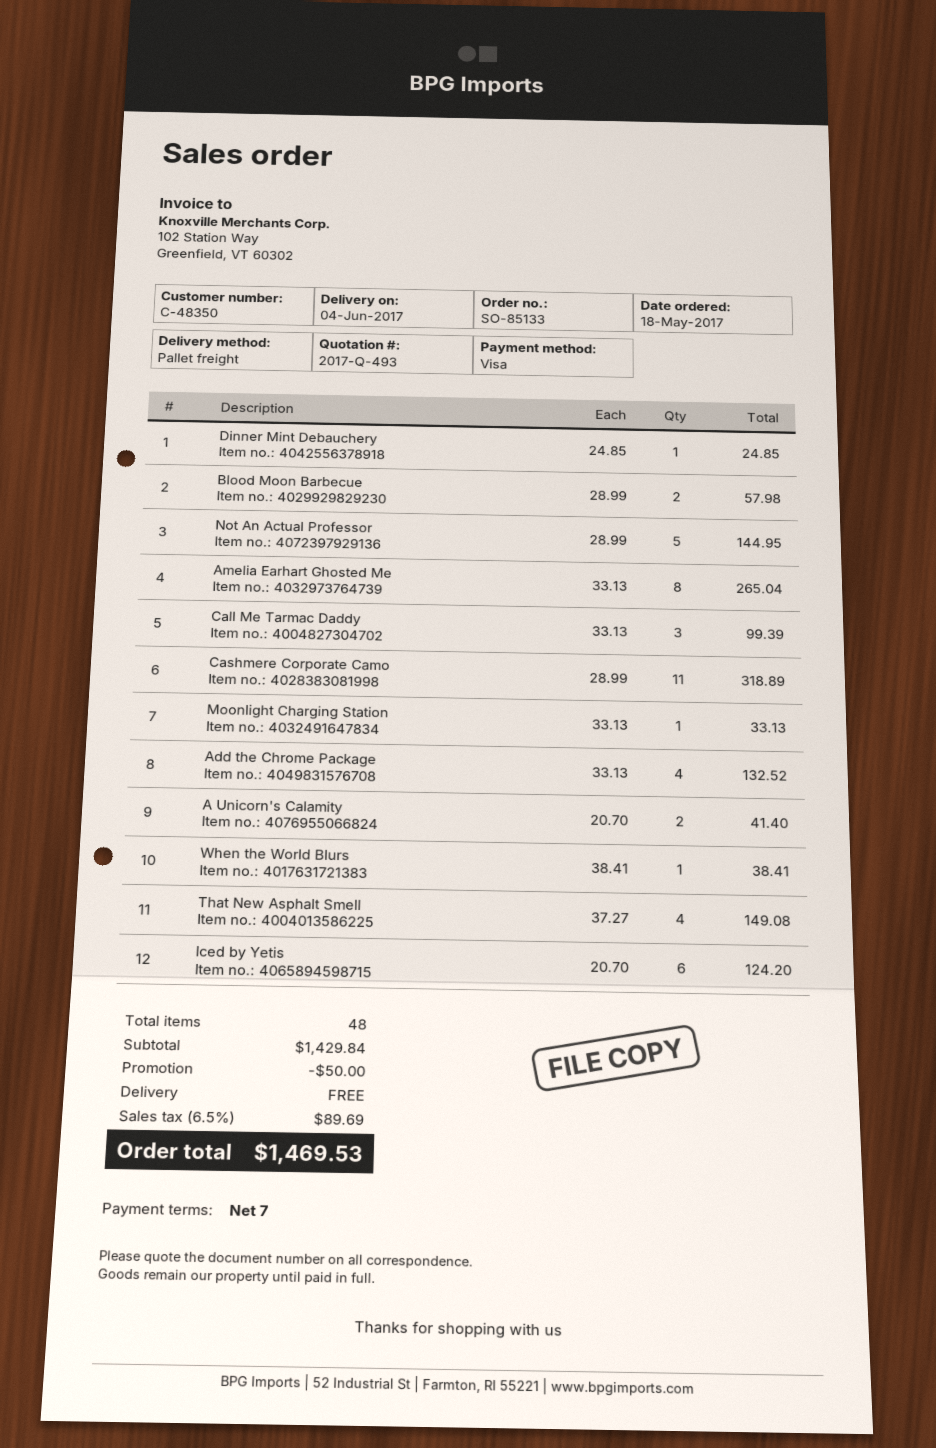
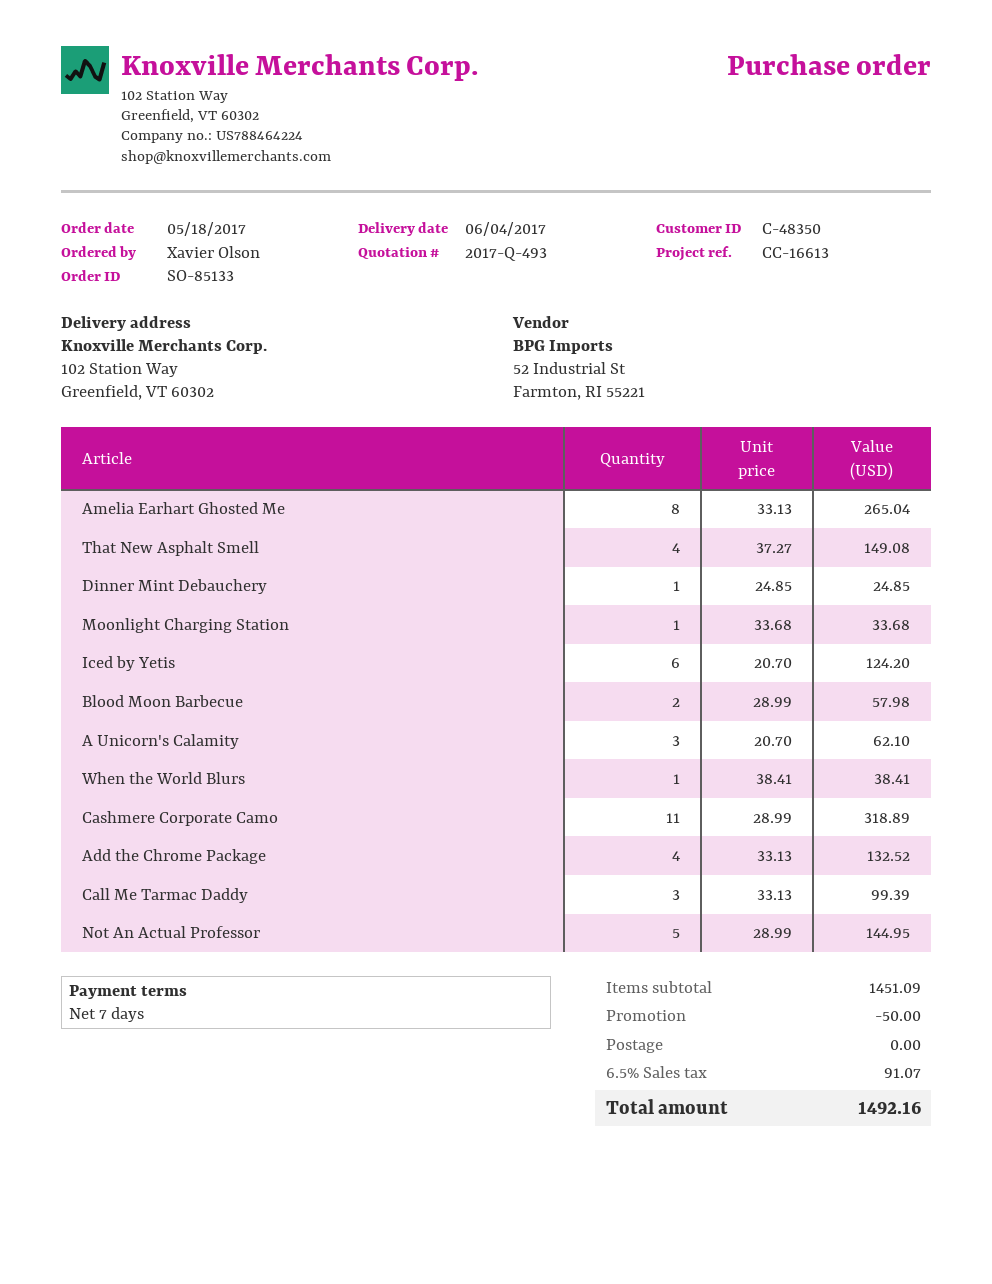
Moonlight Charging Station: 1 x 33.13 = 33.13 -> 1 x 33.68 = 33.68
A Unicorn's Calamity: 2 x 20.70 = 41.40 -> 3 x 20.70 = 62.10
subtotal: 1429.84 -> 1451.09
tax: 6.5% = 89.69 -> 6.5% = 91.07
total: 1469.53 -> 1492.16

